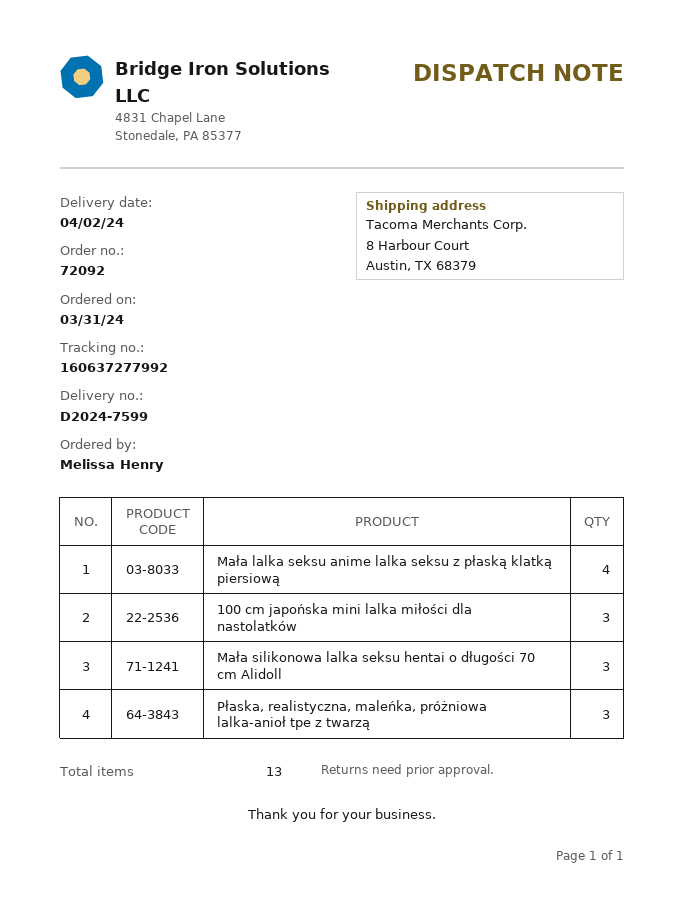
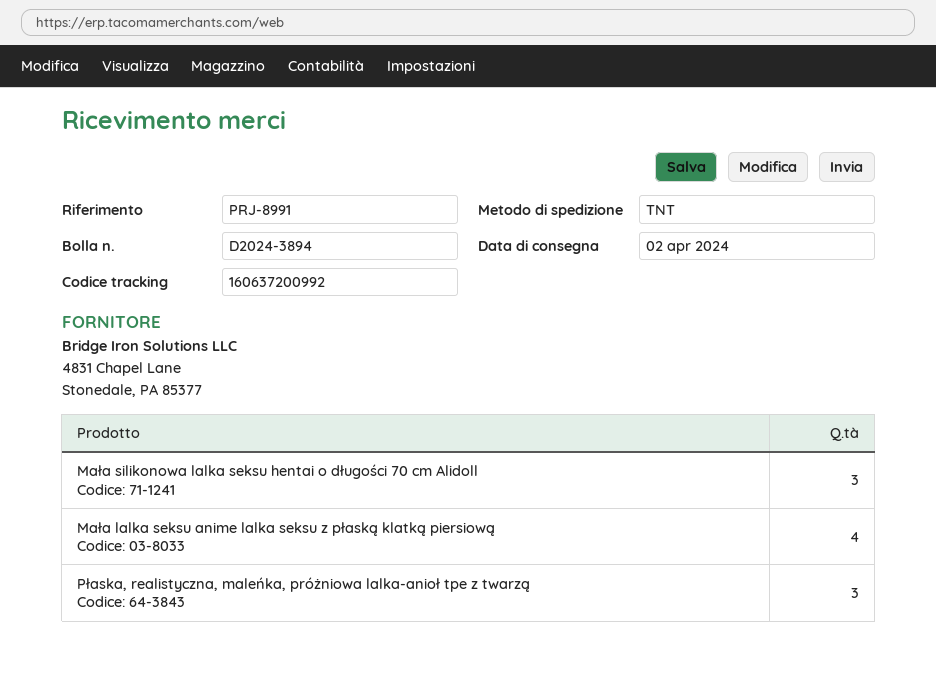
delivery note number: D2024-7599 -> D2024-3894
tracking number: 160637277992 -> 160637200992
100 cm japońska mini lalka miłości dla nastolatków: 3 -> none

